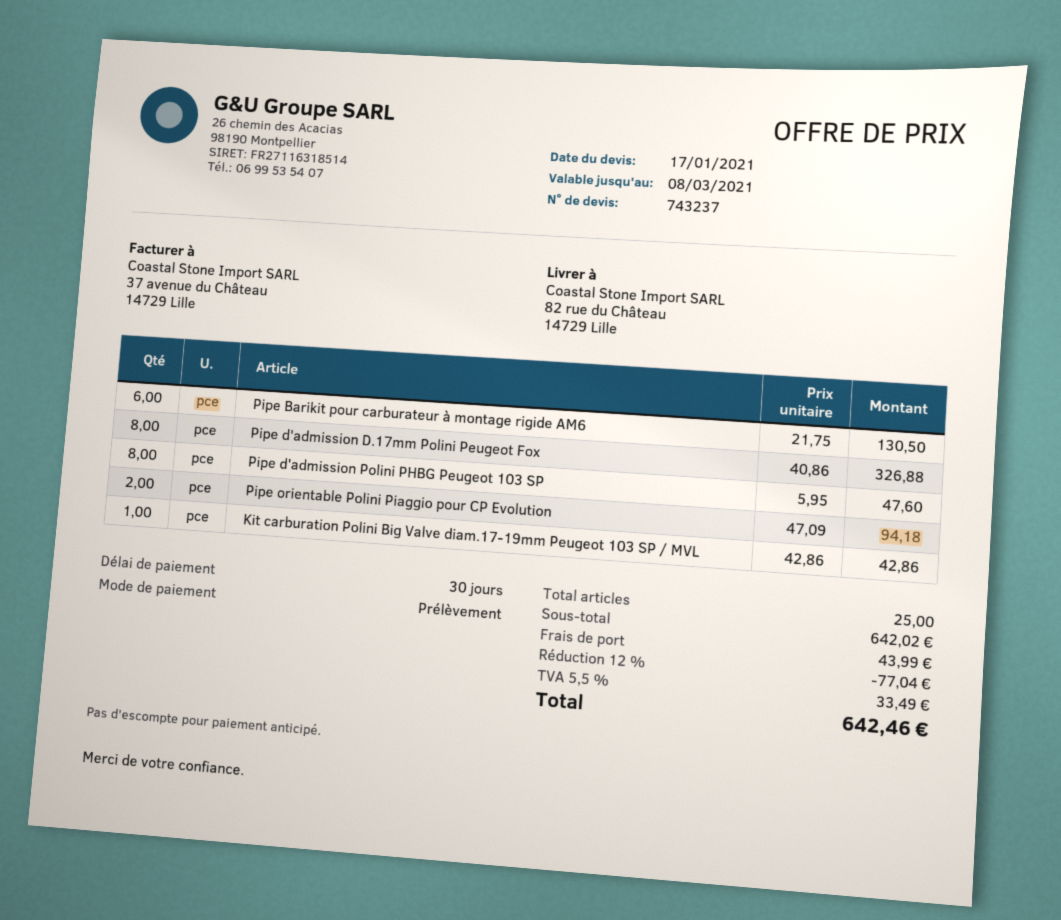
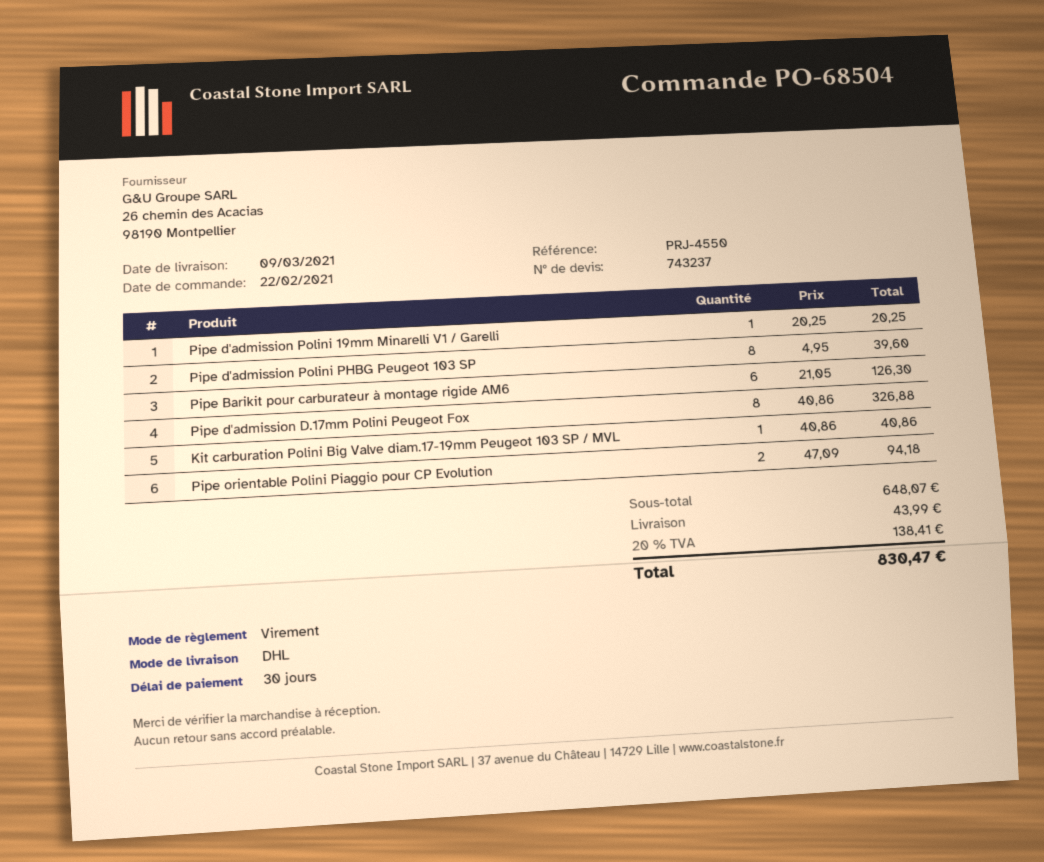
payment method: direct debit -> bank transfer
Pipe Barikit pour carburateur à montage rigide AM6: 6 x 21.75 = 130.50 -> 6 x 21.05 = 126.30
Pipe d'admission Polini PHBG Peugeot 103 SP: 8 x 5.95 = 47.60 -> 8 x 4.95 = 39.60
Kit carburation Polini Big Valve diam.17-19mm Peugeot 103 SP / MVL: 1 x 42.86 = 42.86 -> 1 x 40.86 = 40.86
Pipe d'admission Polini 19mm Minarelli V1 / Garelli: none -> 1 x 20.25 = 20.25
subtotal: 642.02 -> 648.07
discount: 12% = 77.04 -> none
tax: 5.5% = 33.49 -> 20% = 138.41
total: 642.46 -> 830.47

